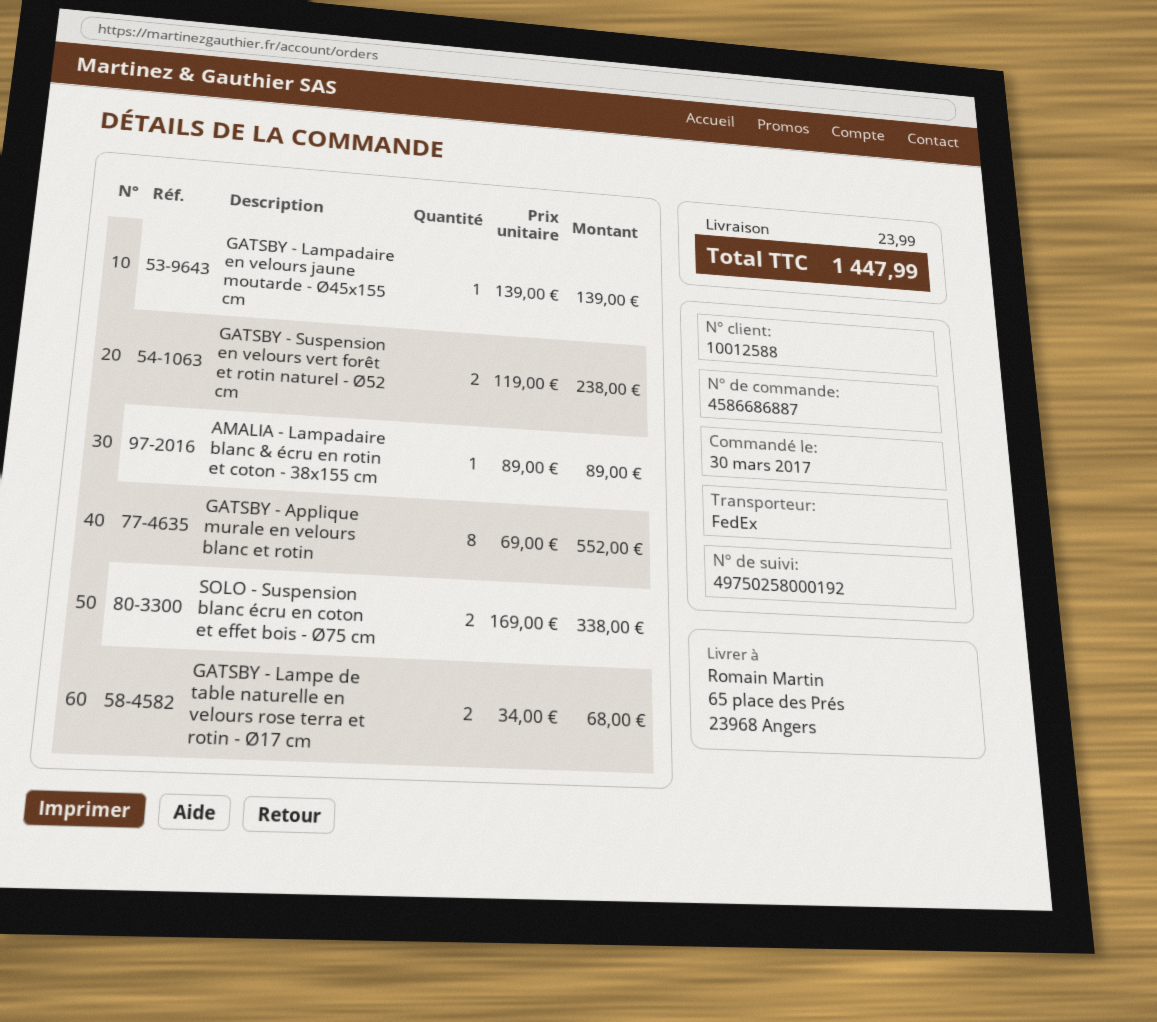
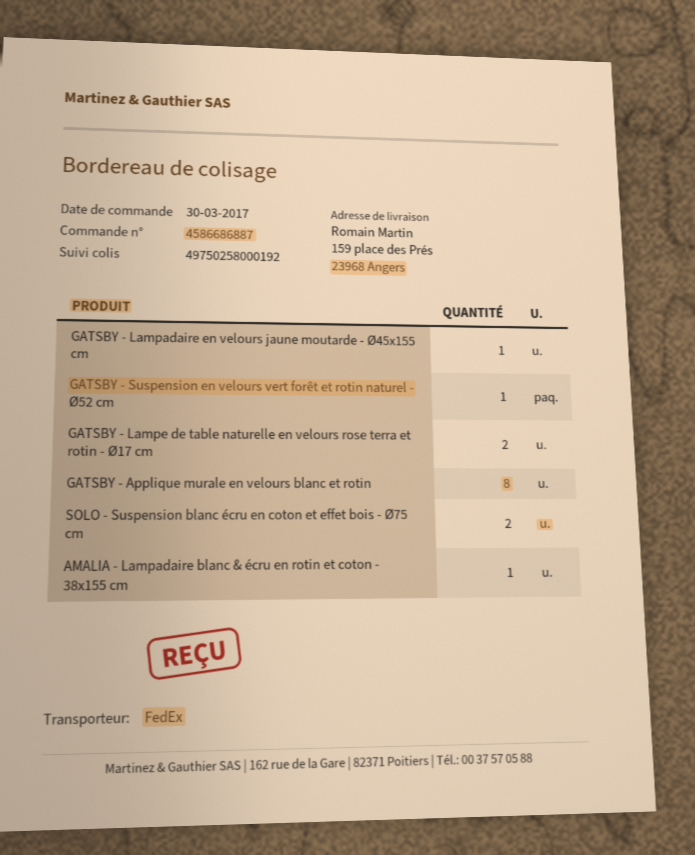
ship to: 65 place des Prés, 23968 Angers -> 159 place des Prés, 23968 Angers
GATSBY - Suspension en velours vert forêt et rotin naturel - Ø52 cm: 2 -> 1

